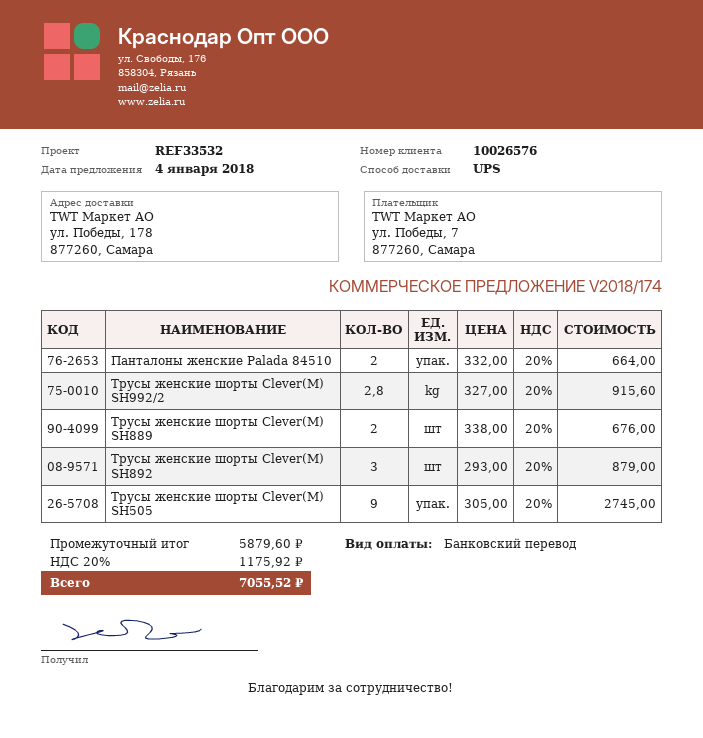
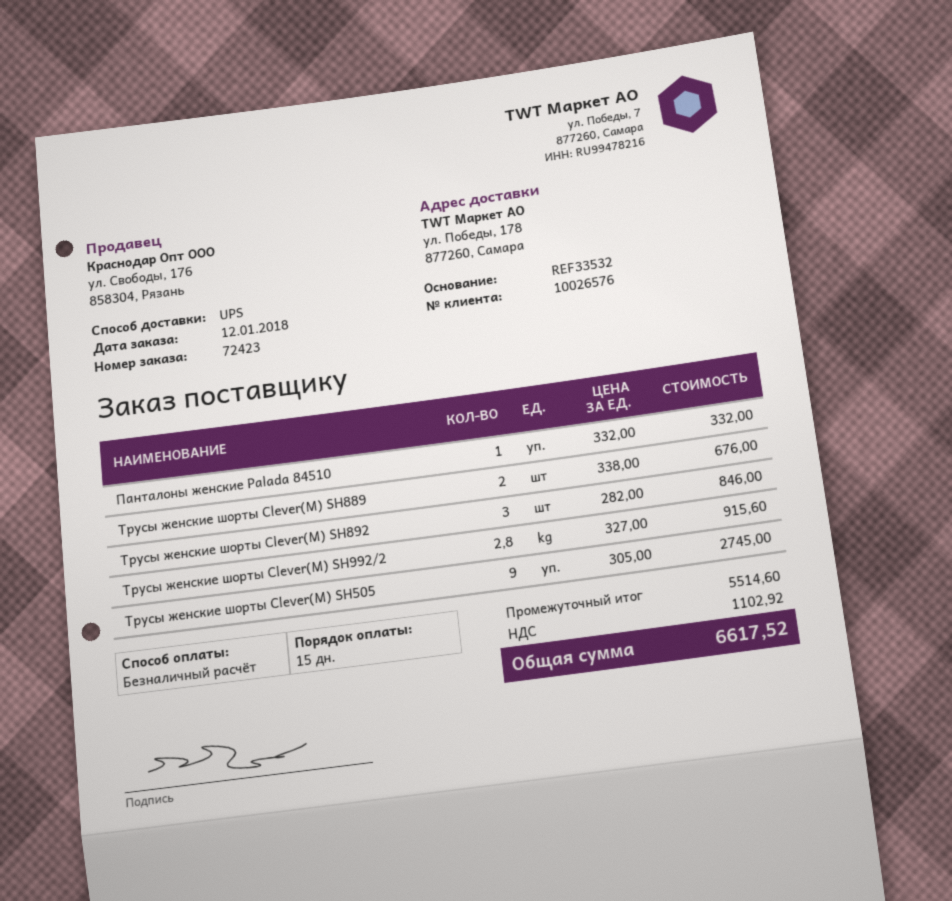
Панталоны женские Palada 84510: 2 x 332.00 = 664.00 -> 1 x 332.00 = 332.00
Трусы женские шорты Clever(M) SH892: 3 x 293.00 = 879.00 -> 3 x 282.00 = 846.00
subtotal: 5879.60 -> 5514.60
tax: 1175.92 -> 1102.92
total: 7055.52 -> 6617.52

